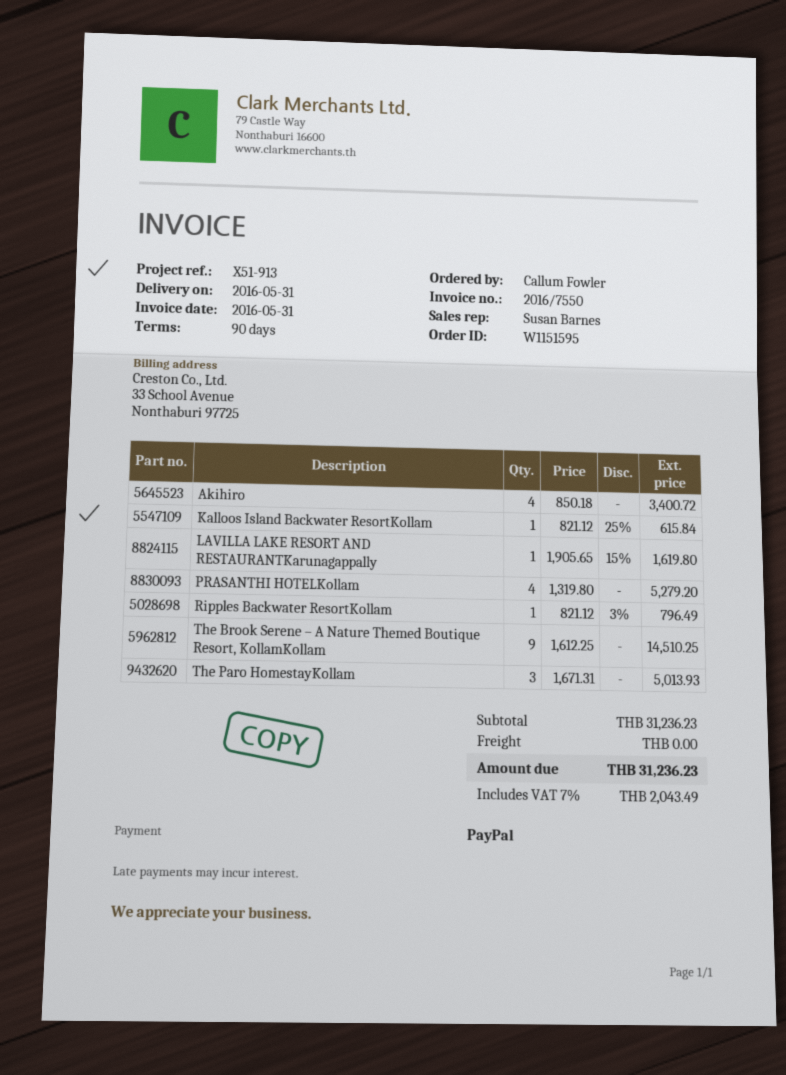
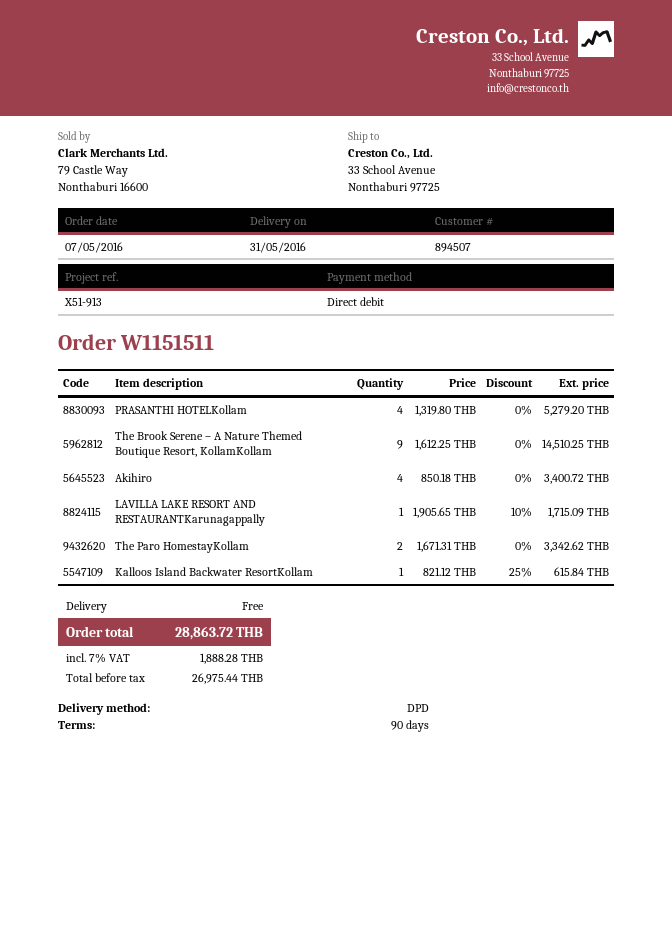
order number: W1151595 -> W1151511
payment method: PayPal -> direct debit
LAVILLA LAKE RESORT AND RESTAURANTKarunagappally: 1 x 1905.65 - 15% = 1619.80 -> 1 x 1905.65 - 10% = 1715.09
Ripples Backwater ResortKollam: 1 x 821.12 - 3% = 796.49 -> none
The Paro HomestayKollam: 3 x 1671.31 = 5013.93 -> 2 x 1671.31 = 3342.62
tax: 7% = 2043.49 -> 7% = 1888.28
total: 31236.23 -> 28863.72

